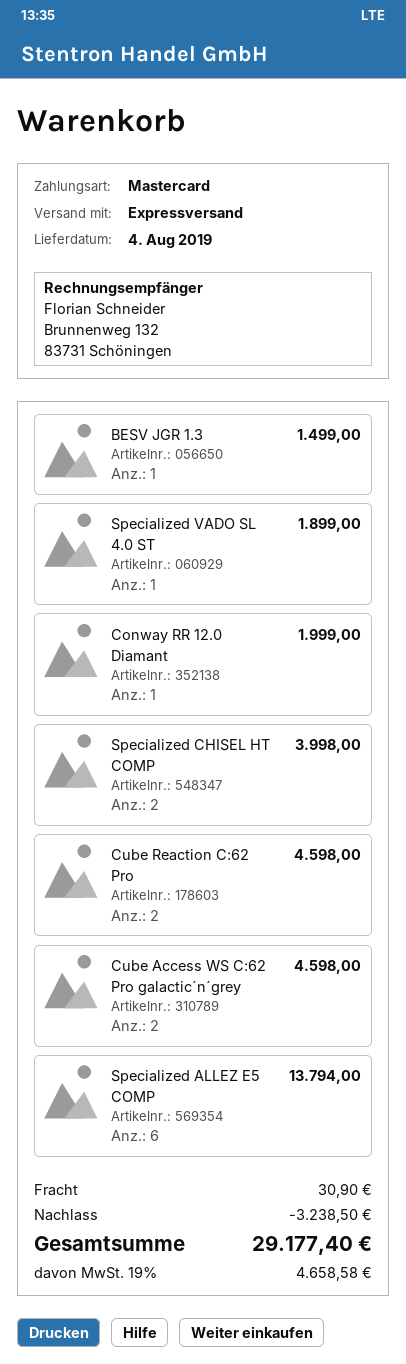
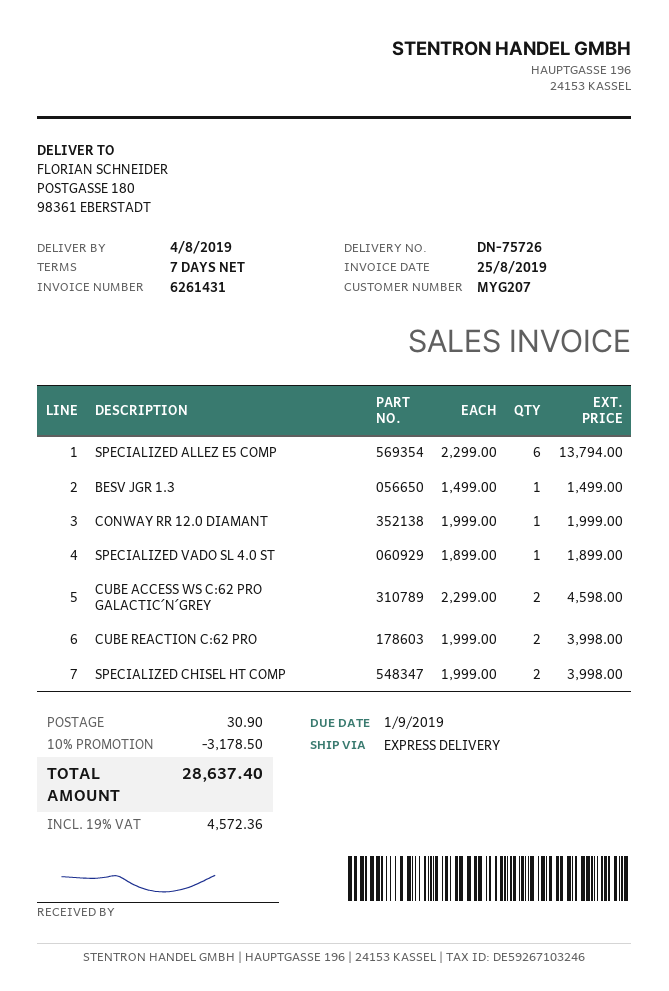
Cube Reaction C:62 Pro: 2 for 4598.00 -> 2 for 3998.00
discount: 3238.50 -> 3178.50
tax: 19% = 4658.58 -> 19% = 4572.36
total: 29177.40 -> 28637.40

